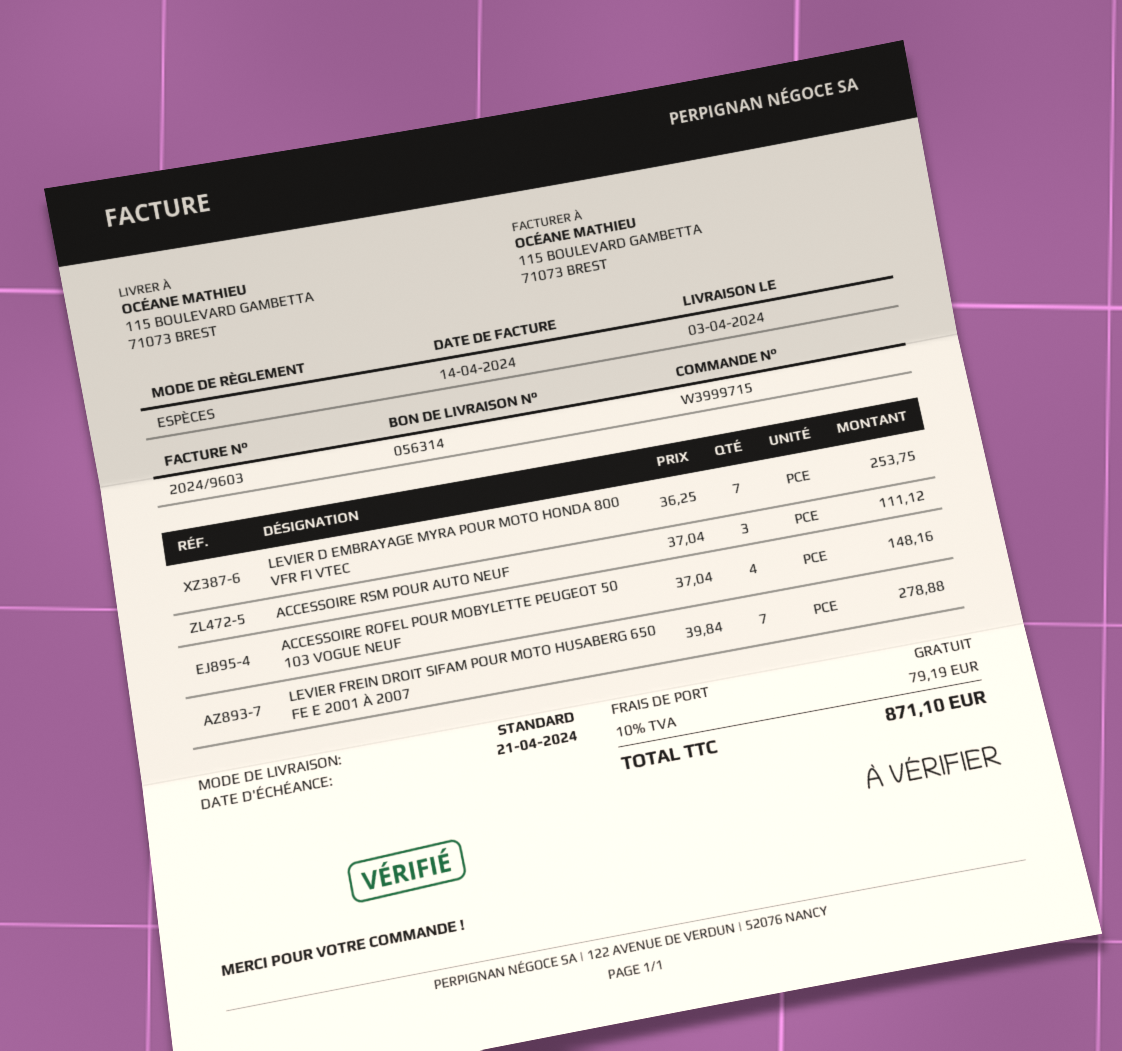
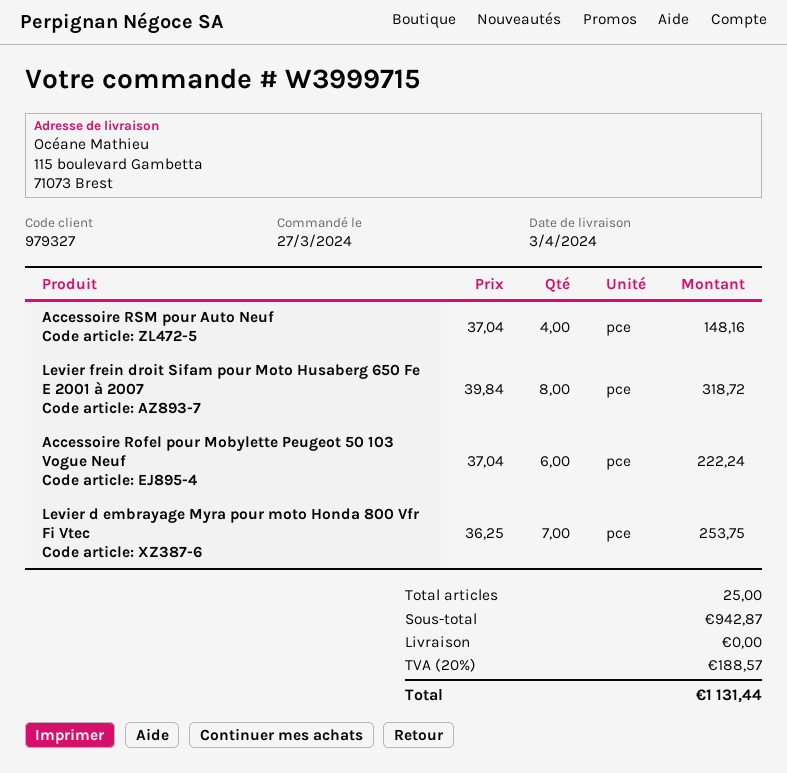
ACCESSOIRE RSM POUR AUTO NEUF: 3 x 37.04 = 111.12 -> 4 x 37.04 = 148.16
ACCESSOIRE ROFEL POUR MOBYLETTE PEUGEOT 50 103 VOGUE NEUF: 4 x 37.04 = 148.16 -> 6 x 37.04 = 222.24
LEVIER FREIN DROIT SIFAM POUR MOTO HUSABERG 650 FE E 2001 À 2007: 7 x 39.84 = 278.88 -> 8 x 39.84 = 318.72
tax: 10% = 79.19 -> 20% = 188.57
total: 871.10 -> 1131.44

